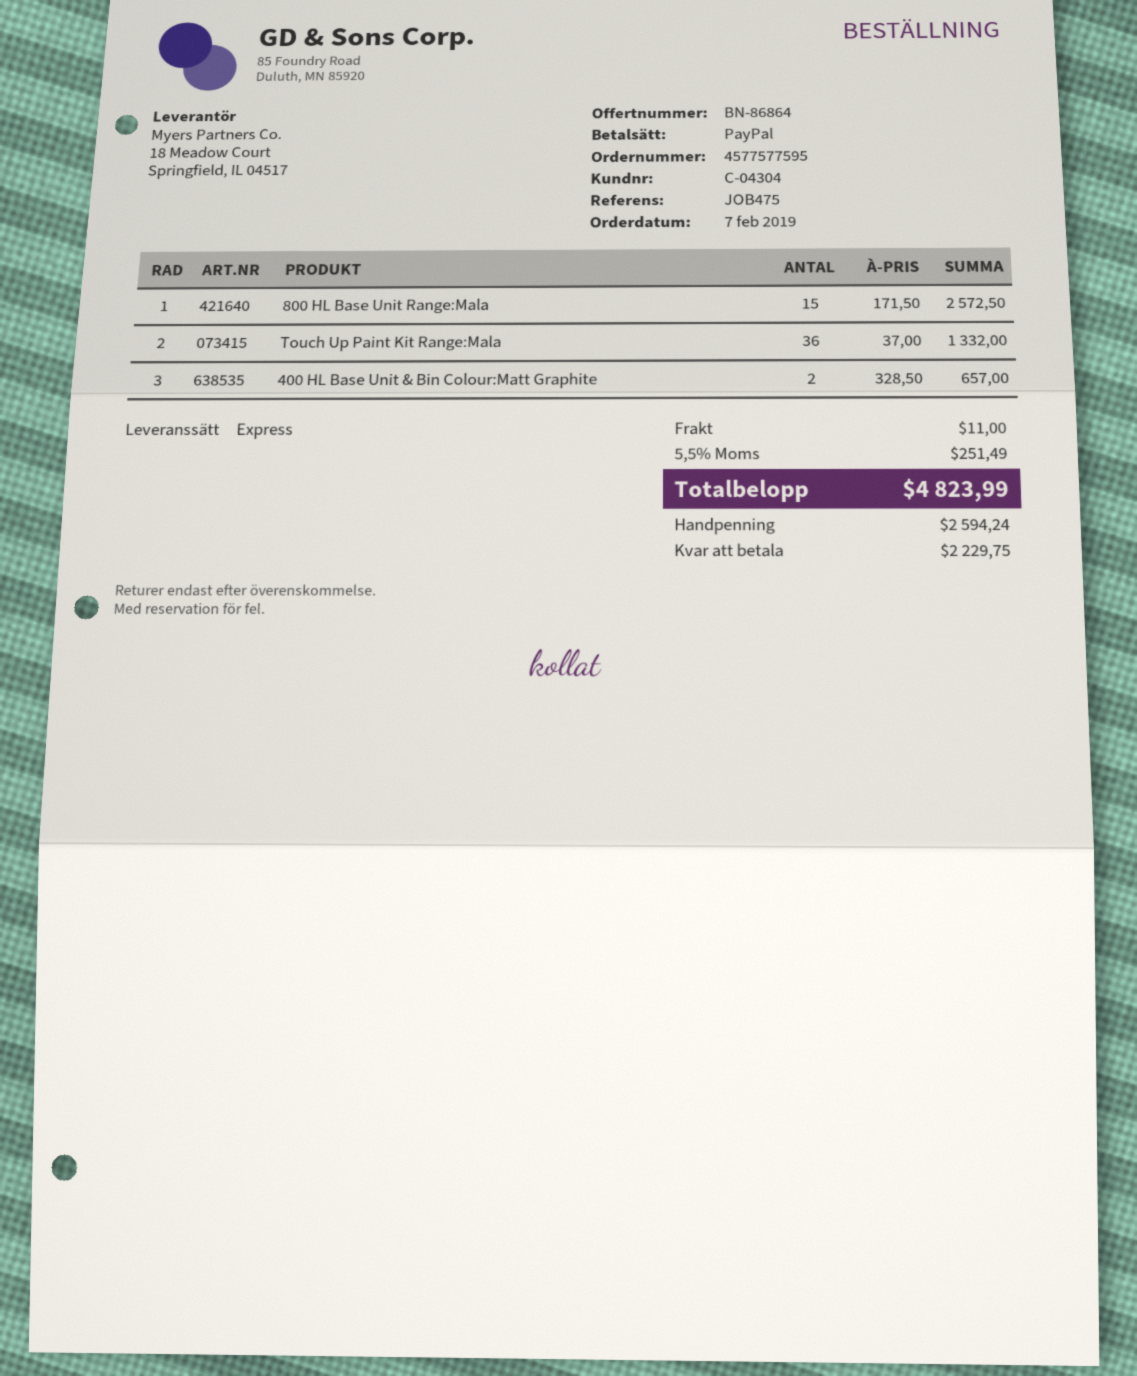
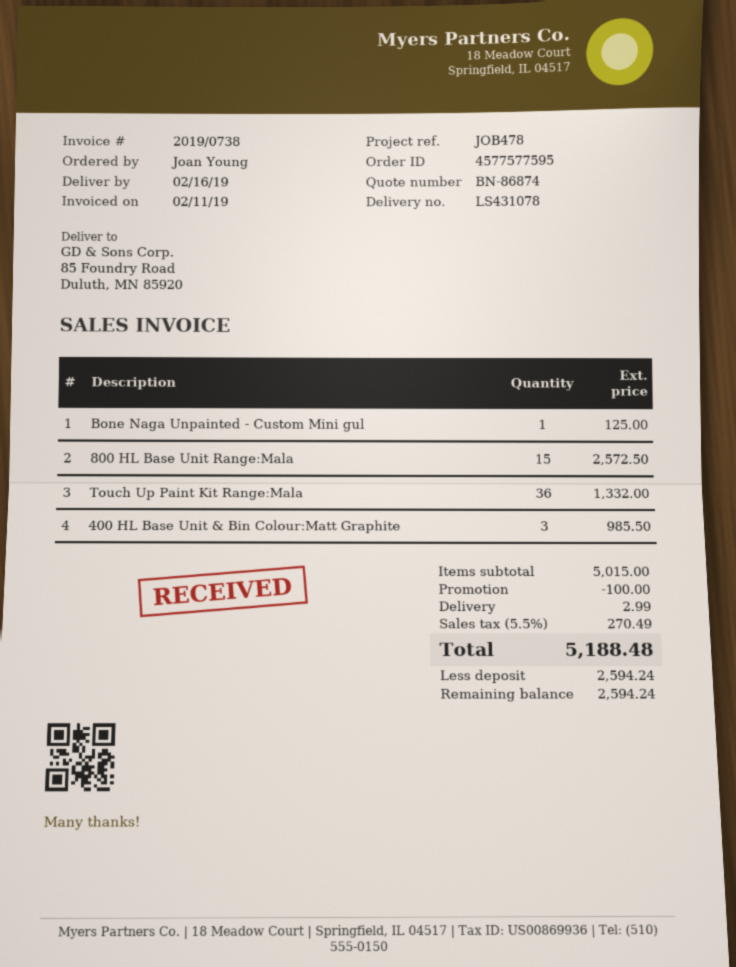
quote number: BN-86864 -> BN-86874
reference: JOB475 -> JOB478
400 HL Base Unit & Bin Colour:Matt Graphite: 2 for 657.00 -> 3 for 985.50
Bone Naga Unpainted - Custom Mini gul: none -> 1 for 125.00
discount: none -> 100.00
shipping: 11.00 -> 2.99
tax: 5.5% = 251.49 -> 5.5% = 270.49
total: 4823.99 -> 5188.48
balance: 2229.75 -> 2594.24

